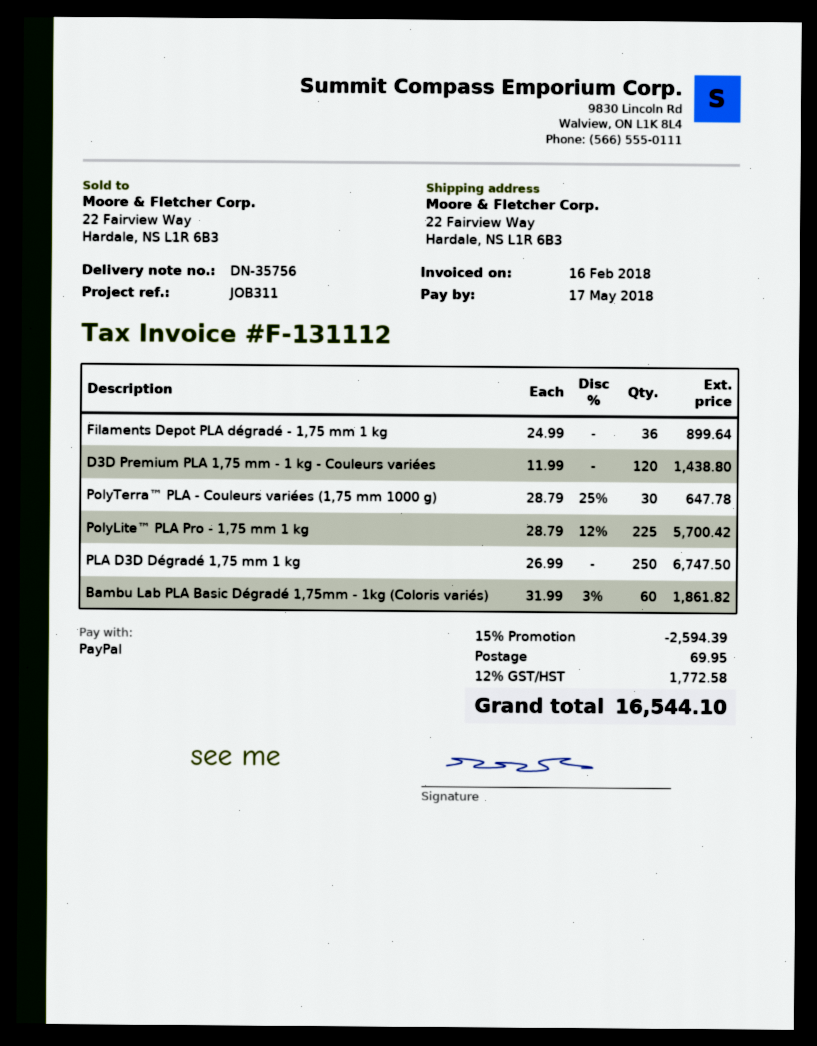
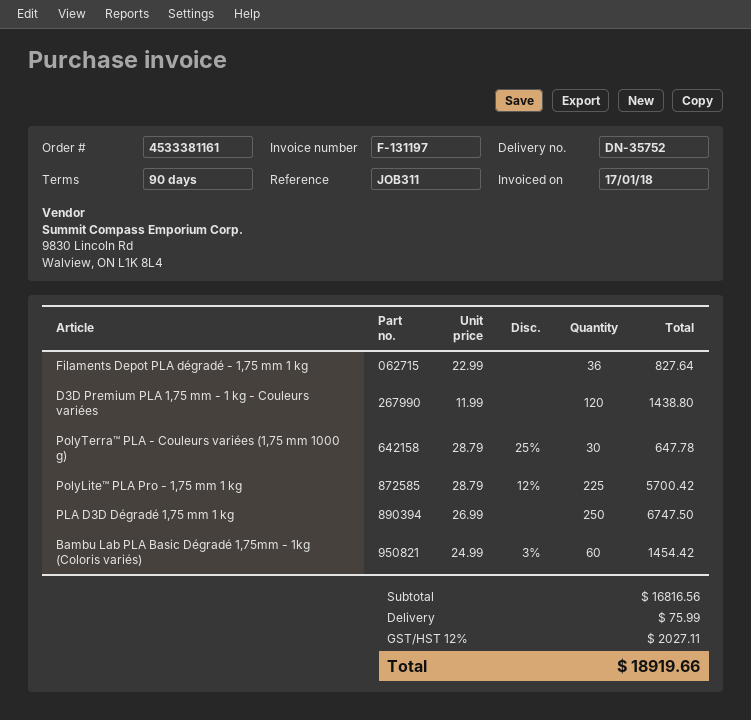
delivery note number: DN-35756 -> DN-35752
invoice number: F-131112 -> F-131197
invoice date: 2018-02-16 -> 2018-01-17
Filaments Depot PLA dégradé - 1,75 mm 1 kg: 36 x 24.99 = 899.64 -> 36 x 22.99 = 827.64
Bambu Lab PLA Basic Dégradé 1,75mm - 1kg (Coloris variés): 60 x 31.99 - 3% = 1861.82 -> 60 x 24.99 - 3% = 1454.42
discount: 15% = 2594.39 -> none
shipping: 69.95 -> 75.99
tax: 12% = 1772.58 -> 12% = 2027.11
total: 16544.10 -> 18919.66

